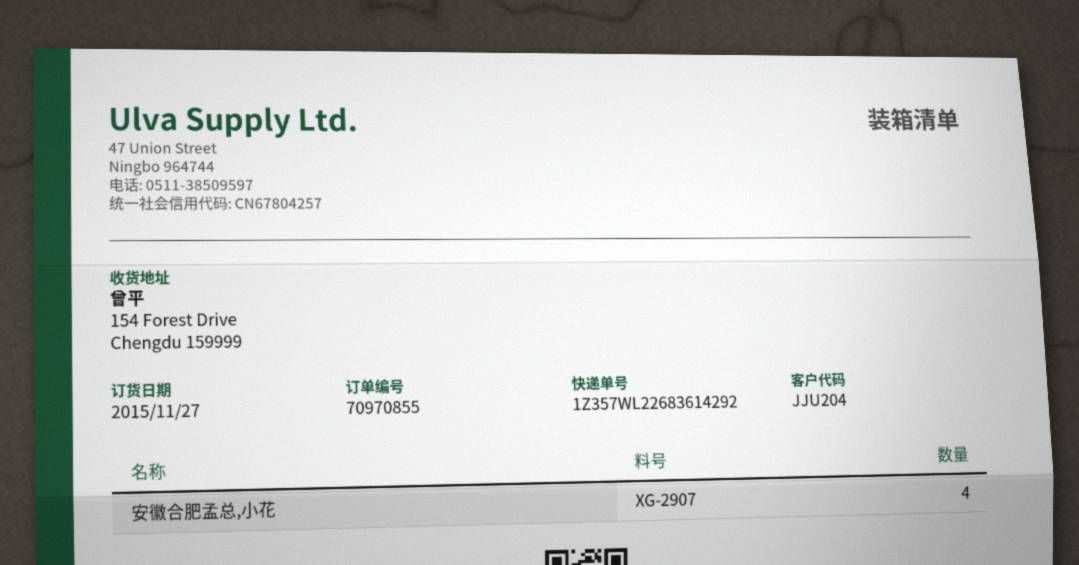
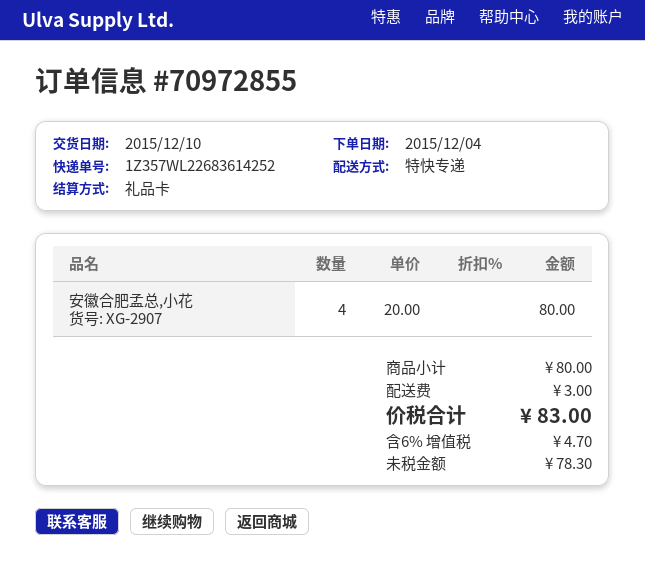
order number: 70970855 -> 70972855
order date: 2015-11-27 -> 2015-12-04
tracking number: 1Z357WL22683614292 -> 1Z357WL22683614252

